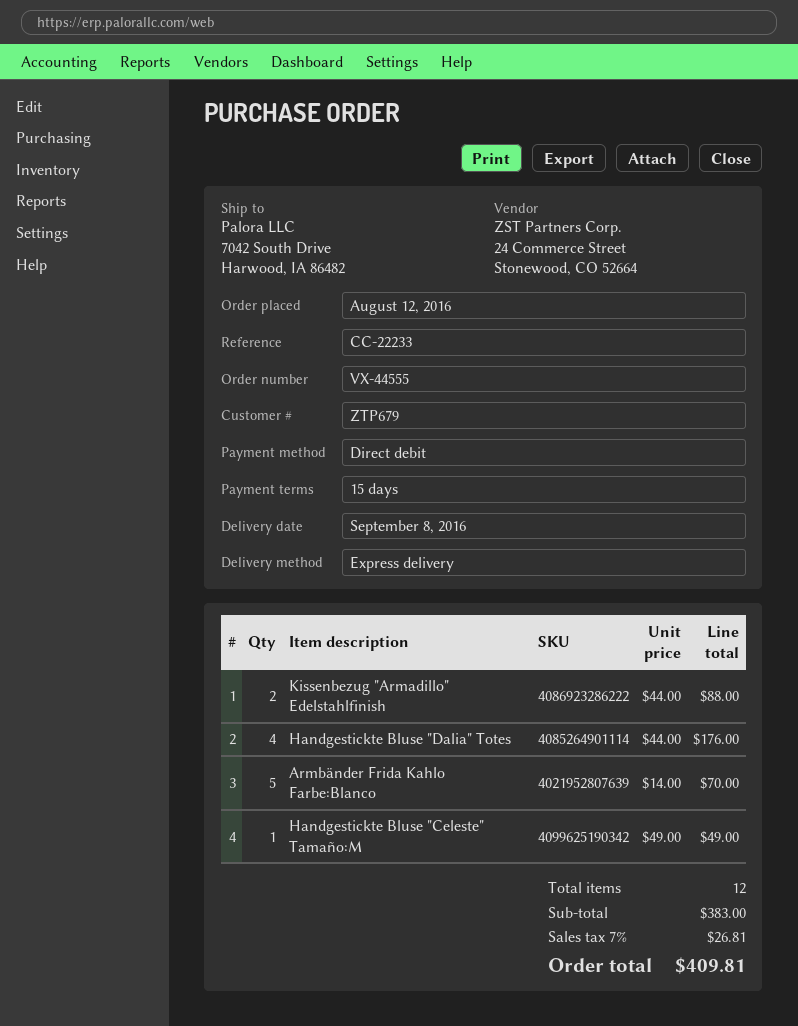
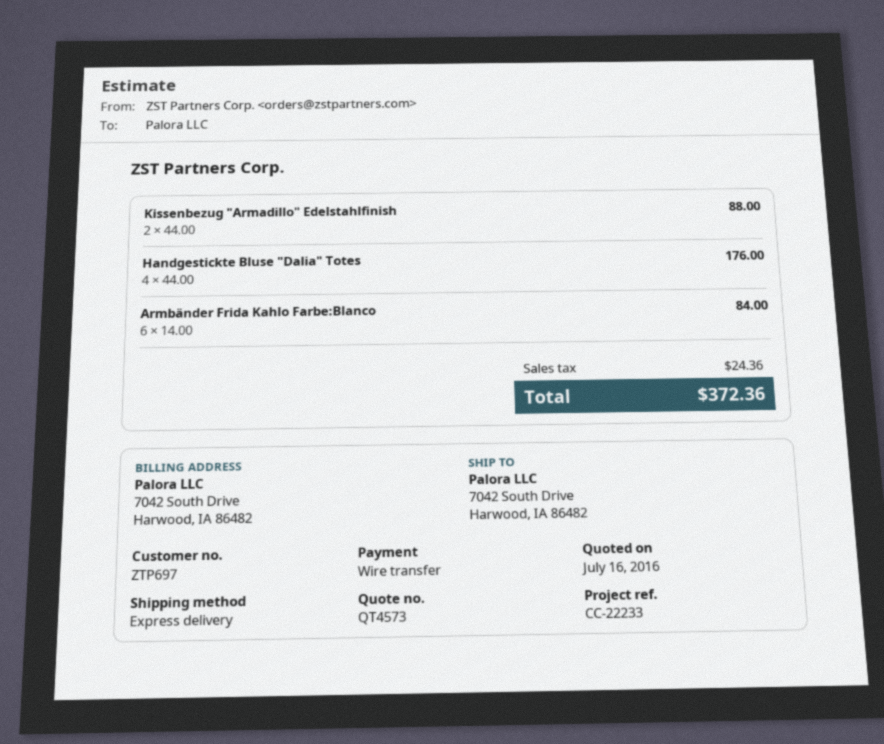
customer number: ZTP679 -> ZTP697
payment method: direct debit -> bank transfer
Armbänder Frida Kahlo Farbe:Blanco: 5 x 14.00 = 70.00 -> 6 x 14.00 = 84.00
Handgestickte Bluse "Celeste" Tamaño:M: 1 x 49.00 = 49.00 -> none
tax: 26.81 -> 24.36
total: 409.81 -> 372.36

